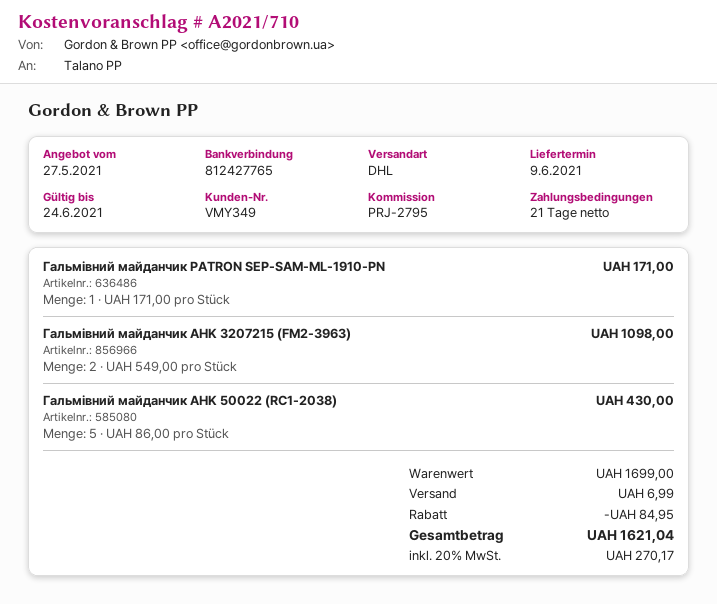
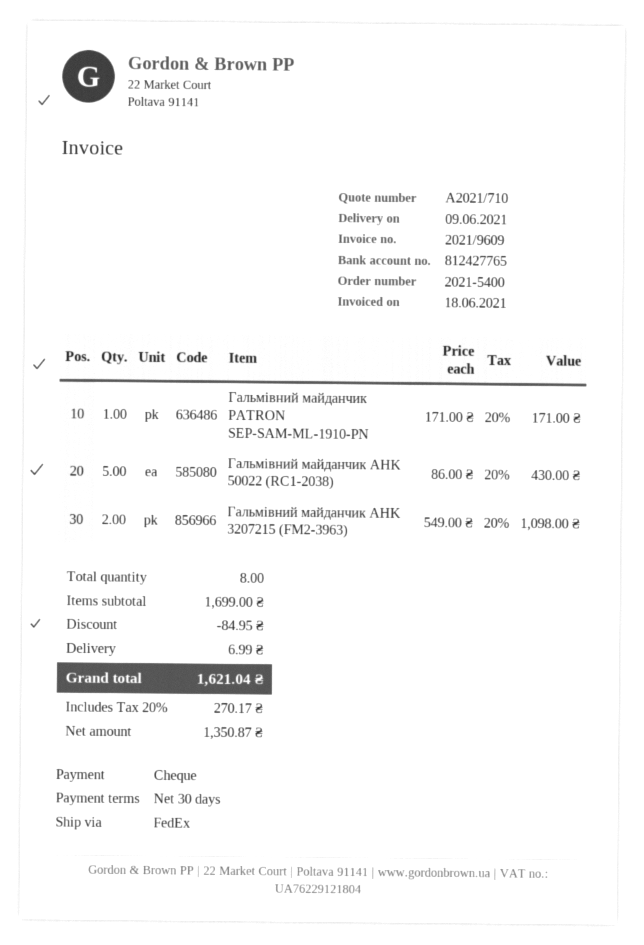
payment terms: 21 days -> 30 days
shipping method: DHL -> FedEx

